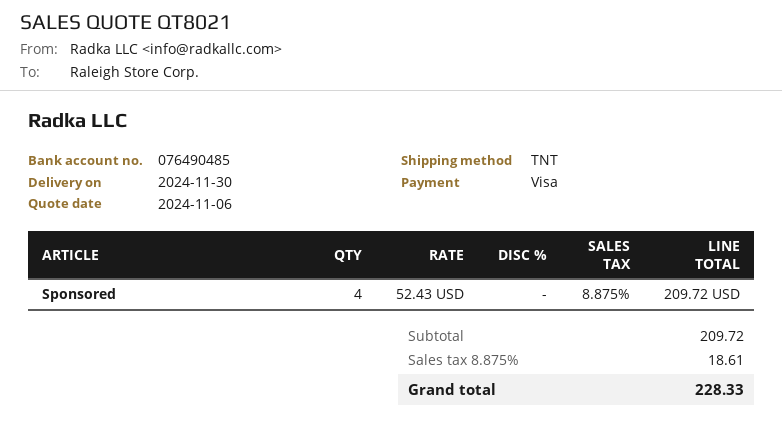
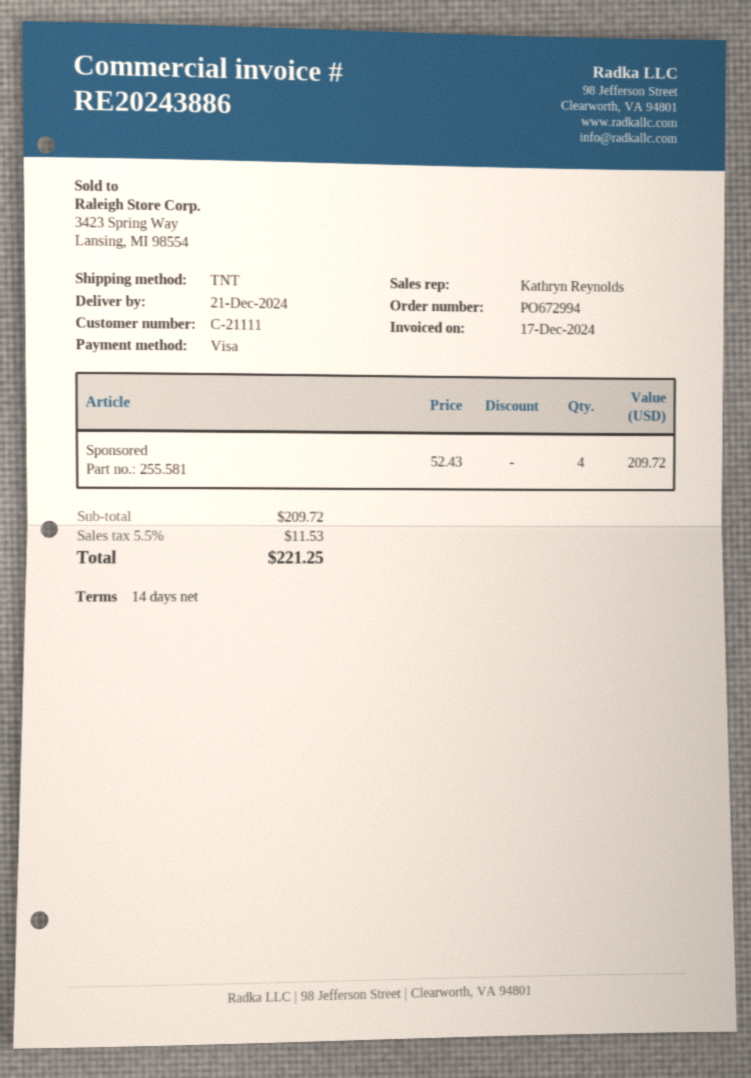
delivery date: 2024-11-30 -> 2024-12-21
tax: 8.875% = 18.61 -> 5.5% = 11.53
total: 228.33 -> 221.25

